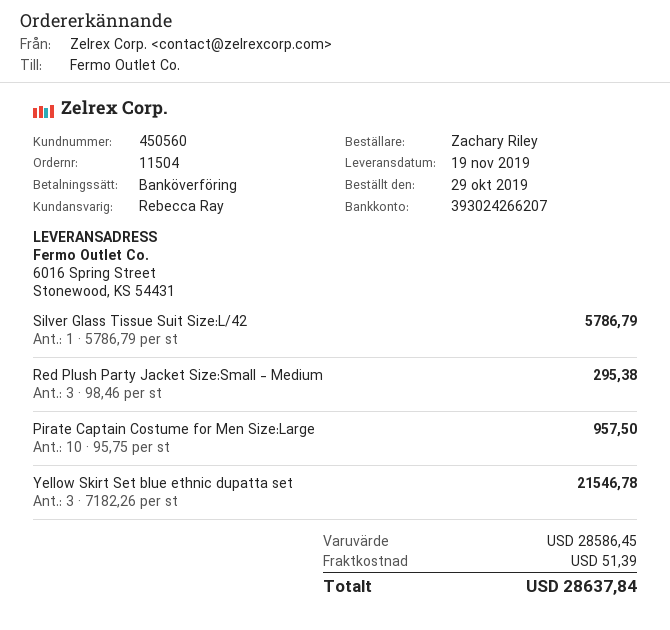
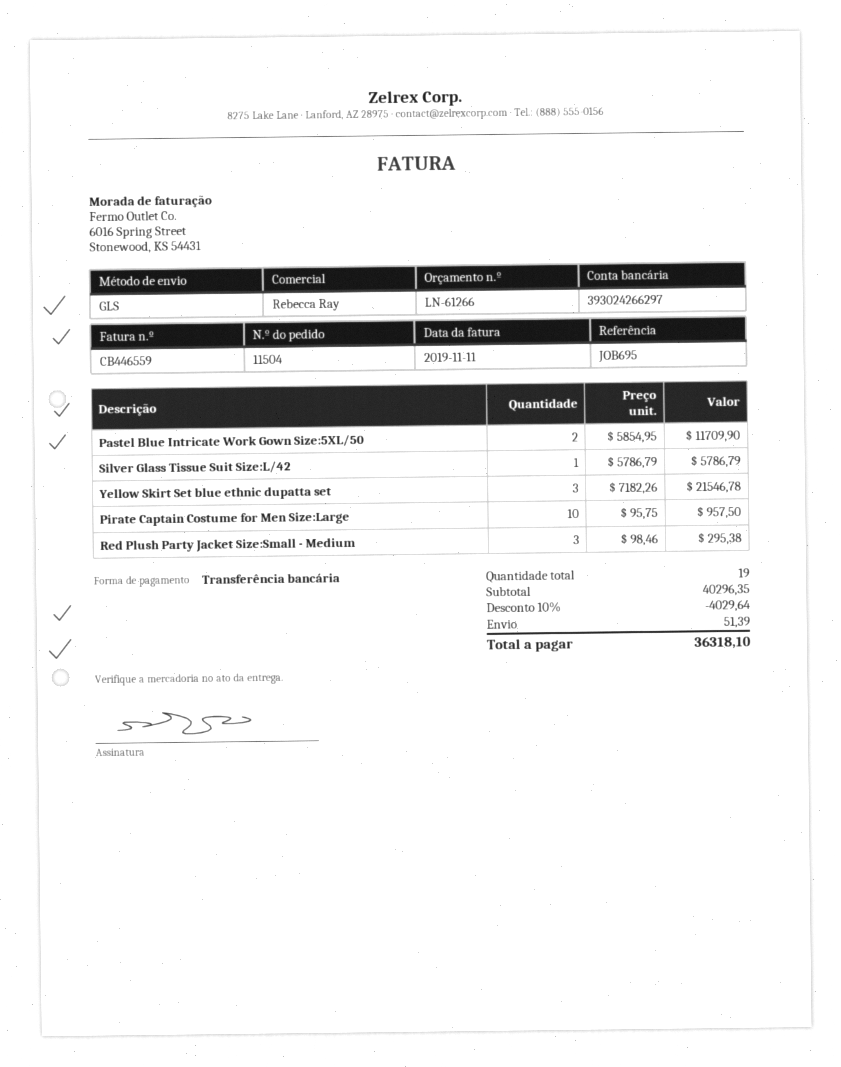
bank account: 393024266207 -> 393024266297
Pastel Blue Intricate Work Gown Size:5XL/50: none -> 2 x 5854.95 = 11709.90
subtotal: 28586.45 -> 40296.35
discount: none -> 10% = 4029.64
total: 28637.84 -> 36318.10

